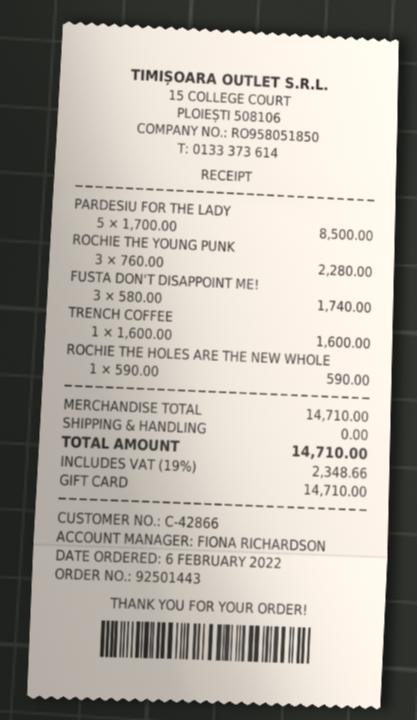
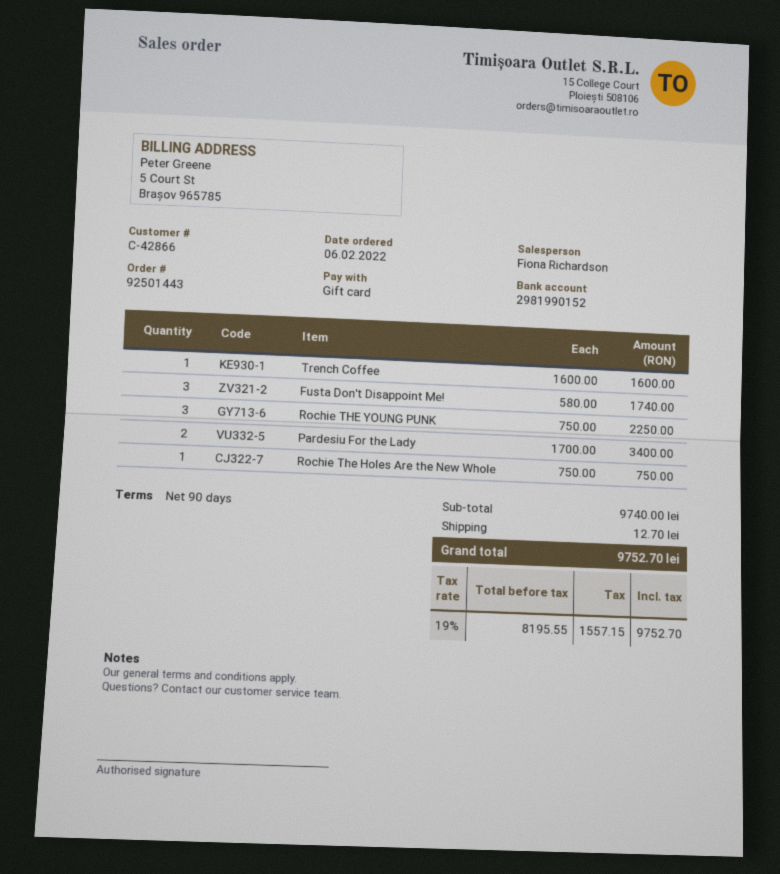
PARDESIU FOR THE LADY: 5 x 1700.00 = 8500.00 -> 2 x 1700.00 = 3400.00
ROCHIE THE YOUNG PUNK: 3 x 760.00 = 2280.00 -> 3 x 750.00 = 2250.00
ROCHIE THE HOLES ARE THE NEW WHOLE: 1 x 590.00 = 590.00 -> 1 x 750.00 = 750.00
subtotal: 14710.00 -> 9740.00
shipping: 0.00 -> 12.70
tax: 19% = 2348.66 -> 19% = 1557.15
total: 14710.00 -> 9752.70

